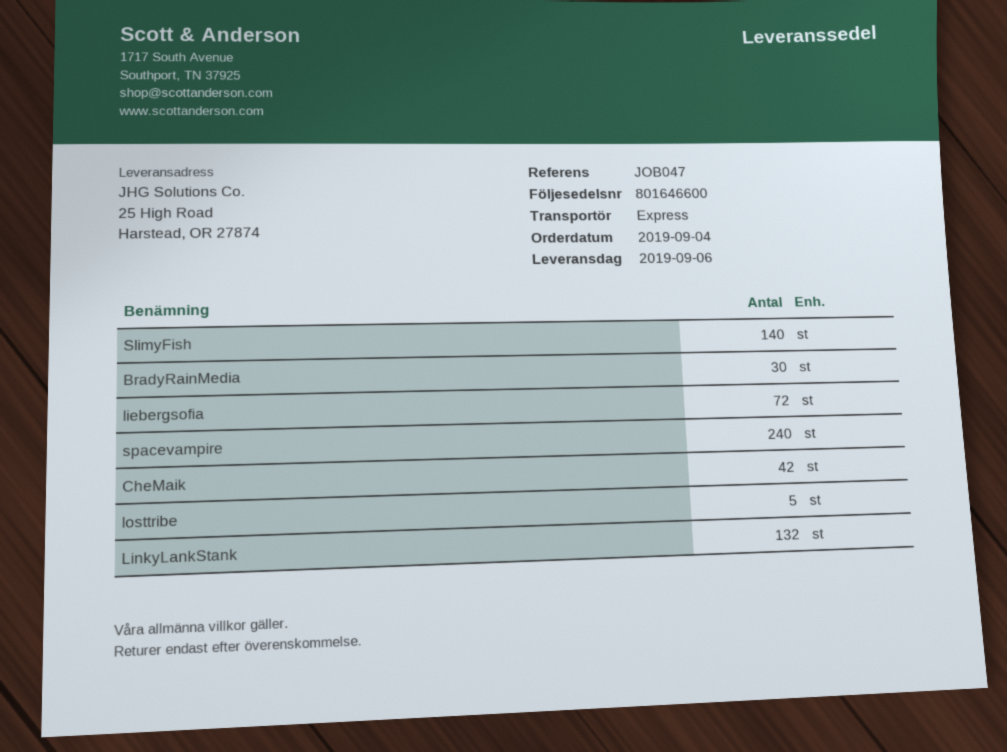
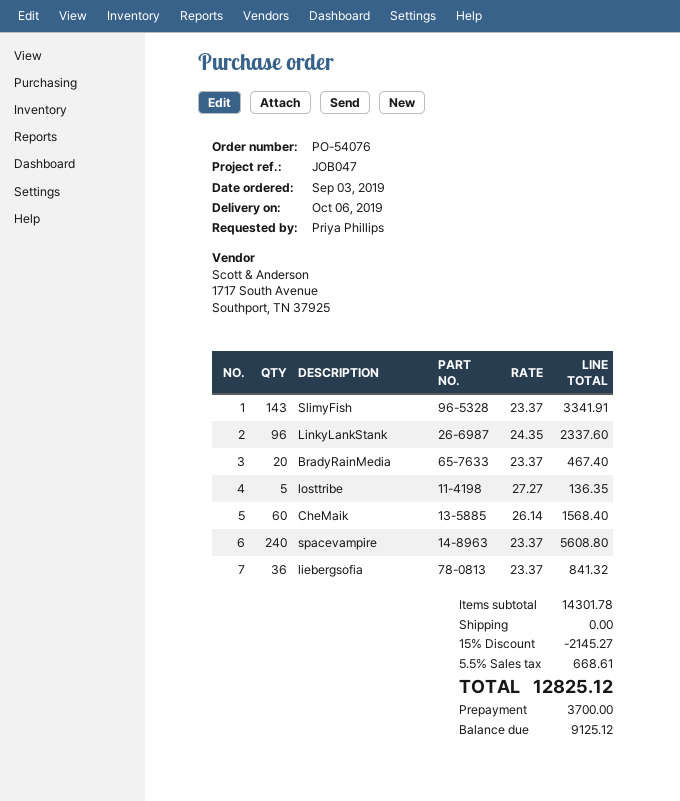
order date: 2019-09-04 -> 2019-09-03
delivery date: 2019-09-06 -> 2019-10-06
SlimyFish: 140 -> 143
BradyRainMedia: 30 -> 20
liebergsofia: 72 -> 36
CheMaik: 42 -> 60
LinkyLankStank: 132 -> 96

